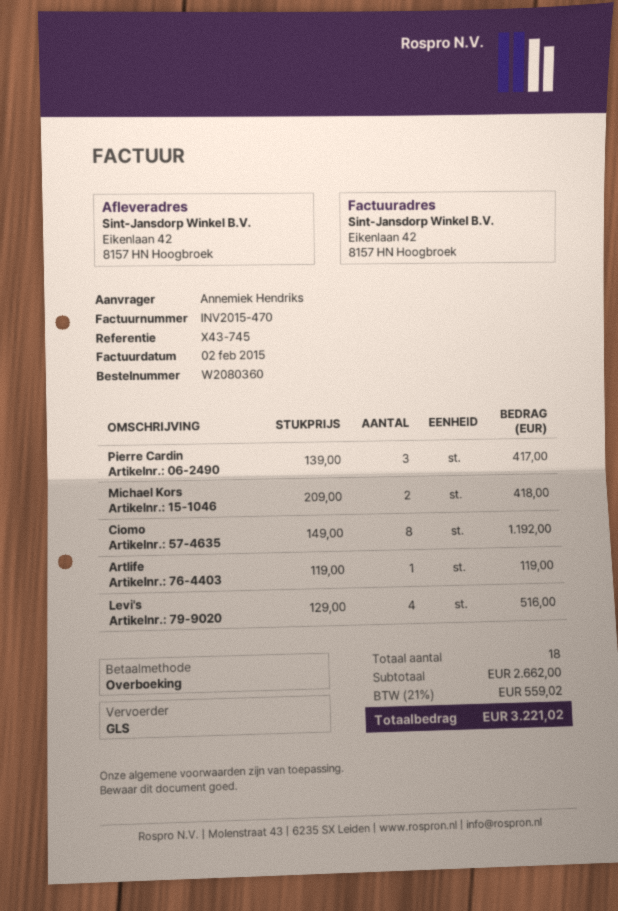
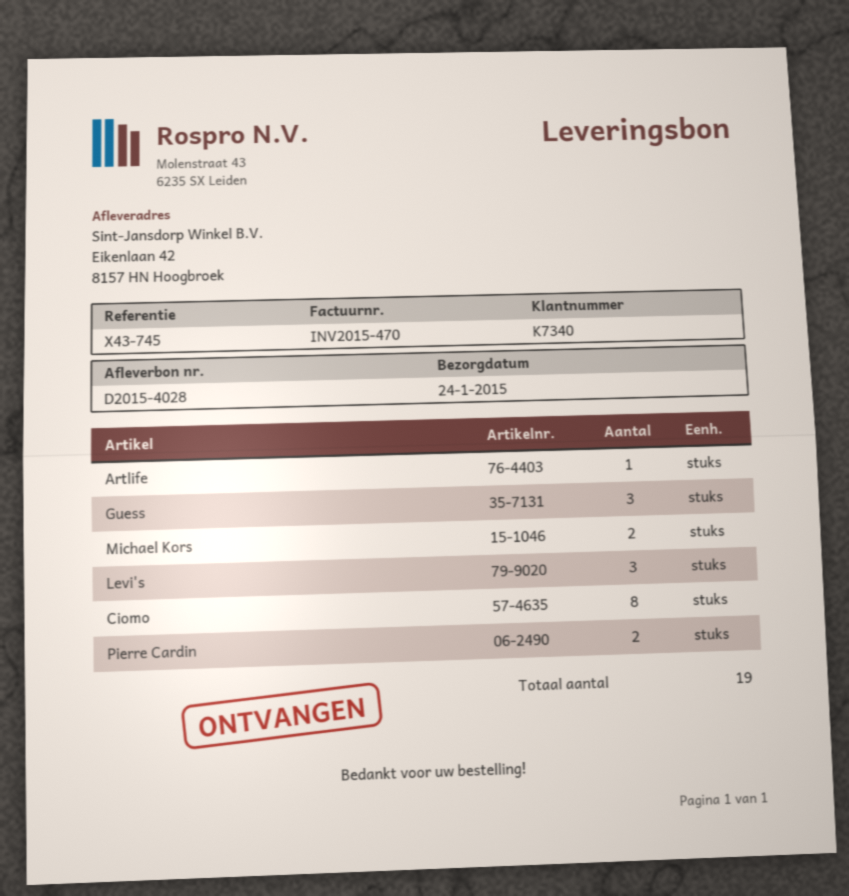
Pierre Cardin: 3 -> 2
Levi's: 4 -> 3
Guess: none -> 3
total quantity: 18 -> 19

